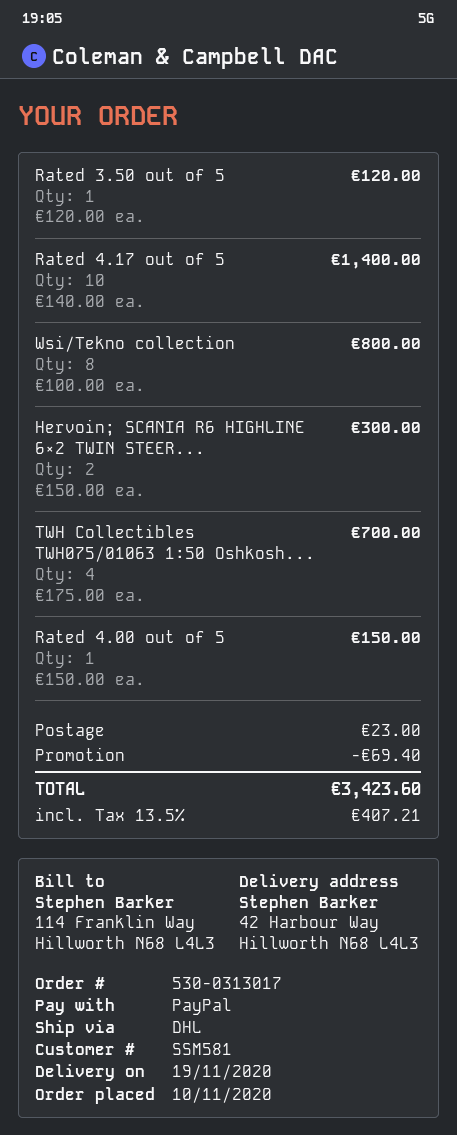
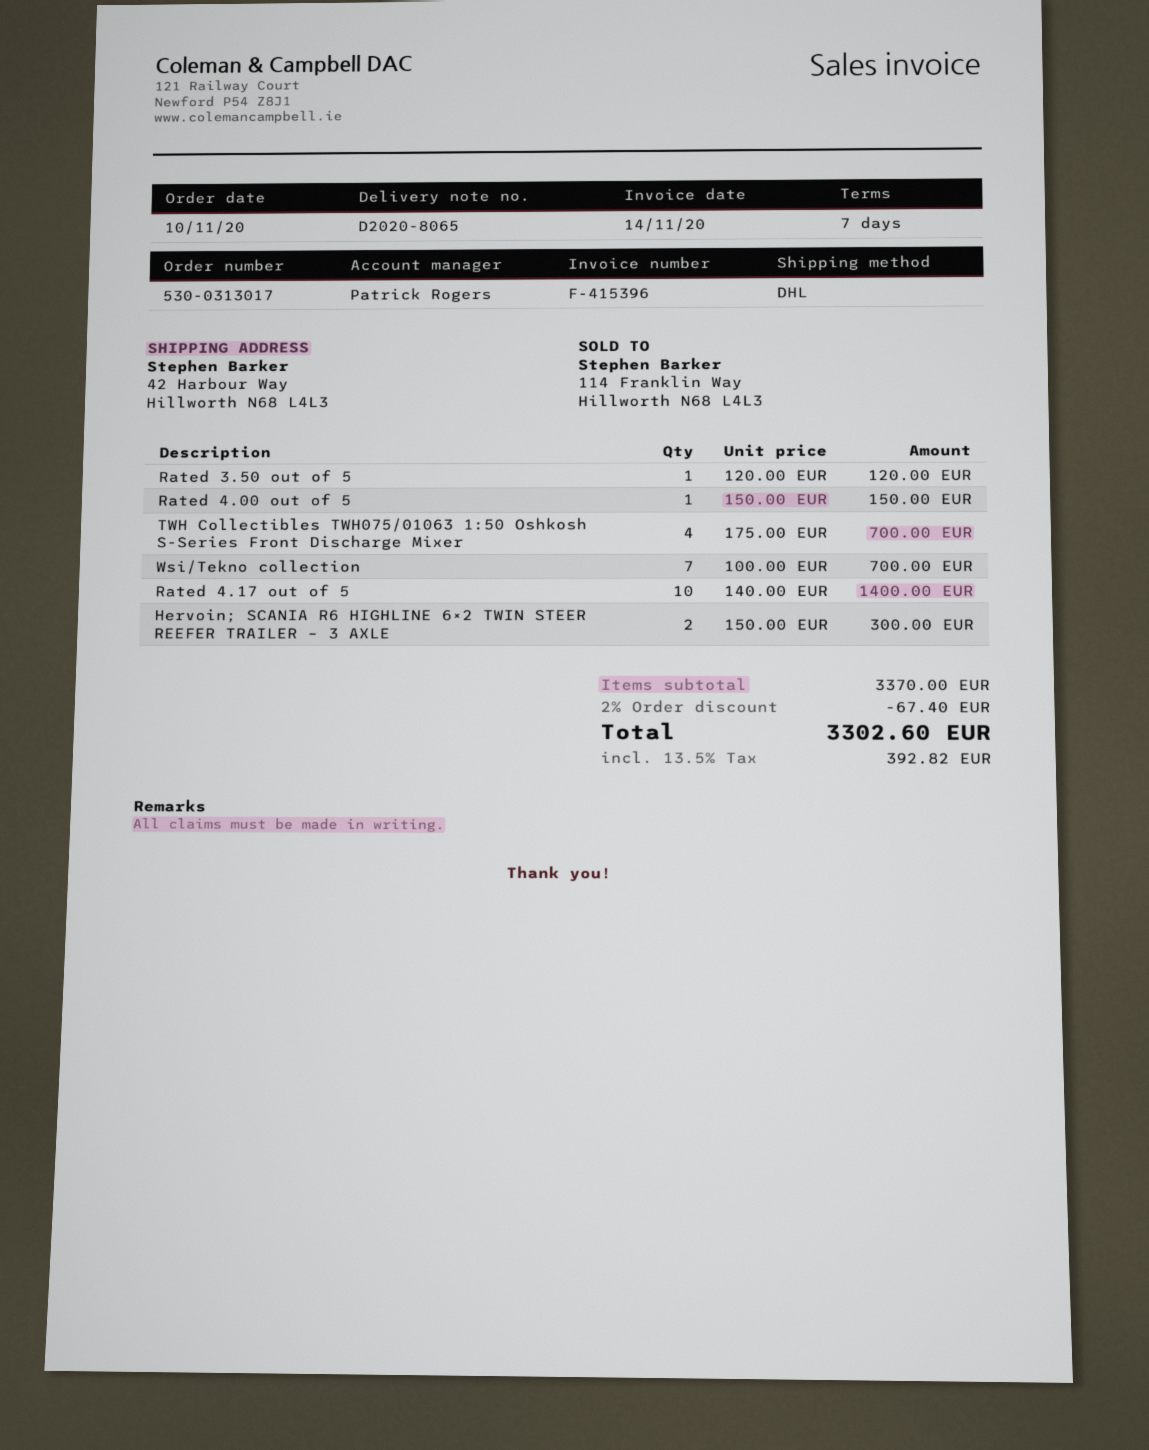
Wsi/Tekno collection: 8 x 100.00 = 800.00 -> 7 x 100.00 = 700.00
discount: 69.40 -> 67.40
shipping: 23.00 -> none
tax: 13.5% = 407.21 -> 13.5% = 392.82
total: 3423.60 -> 3302.60

